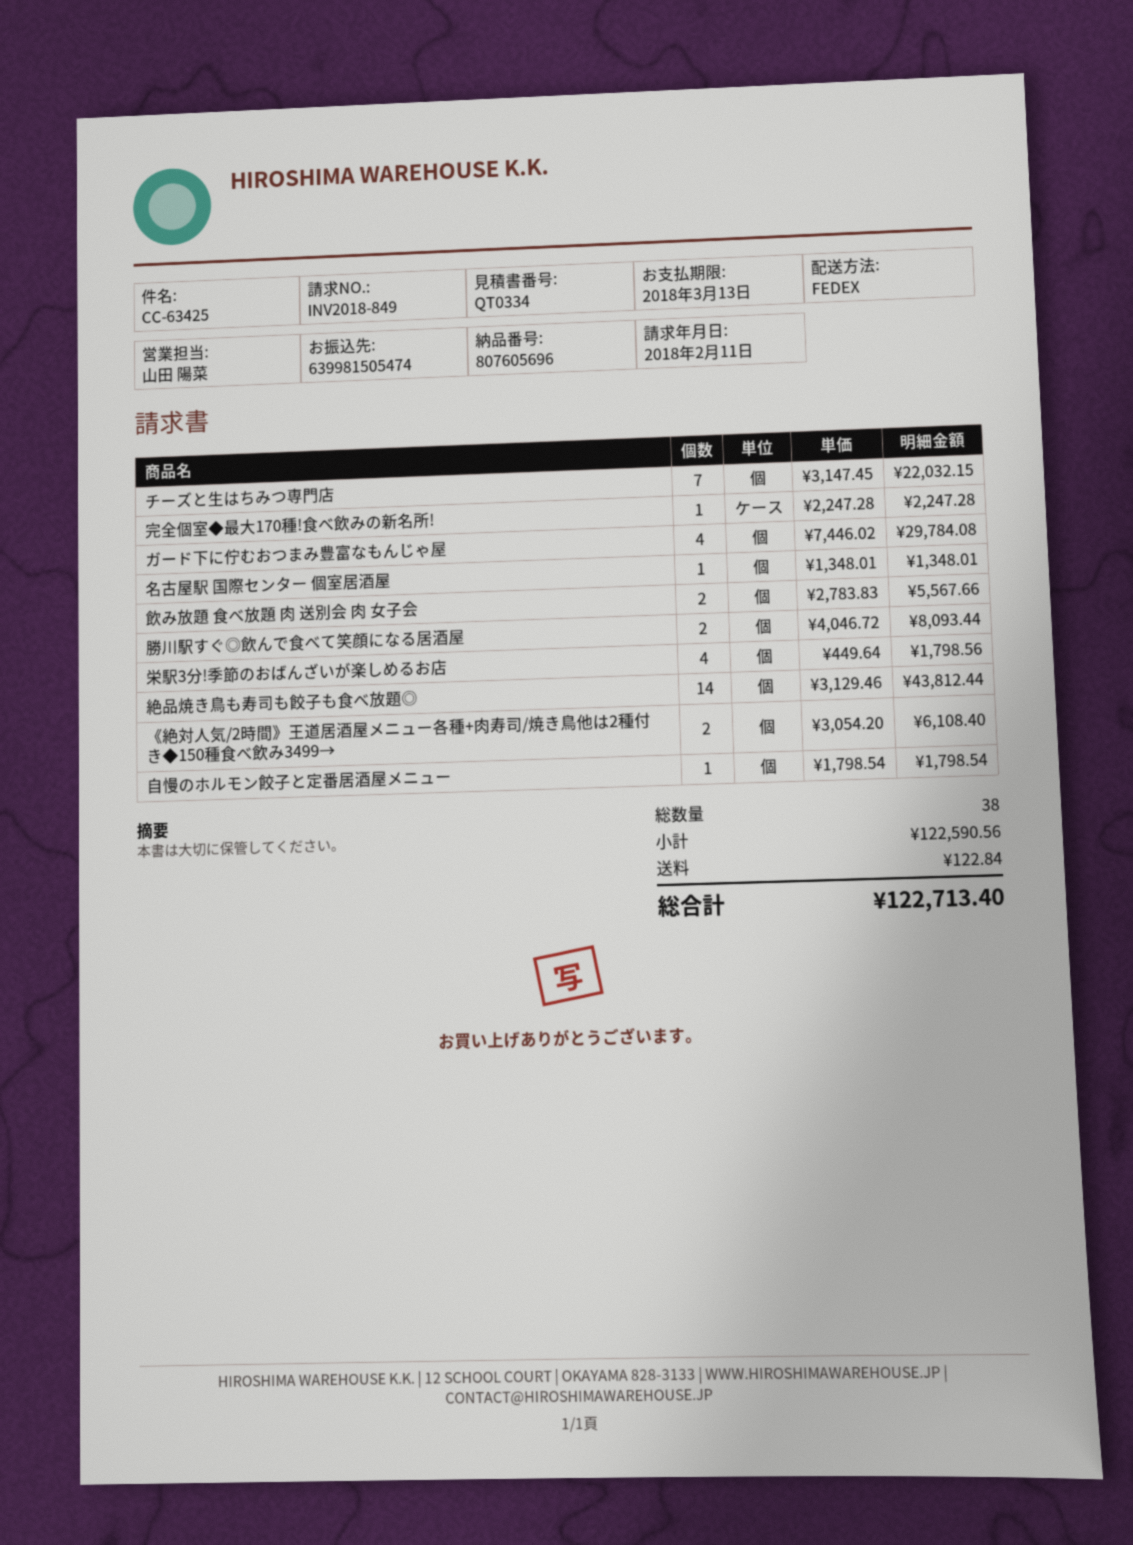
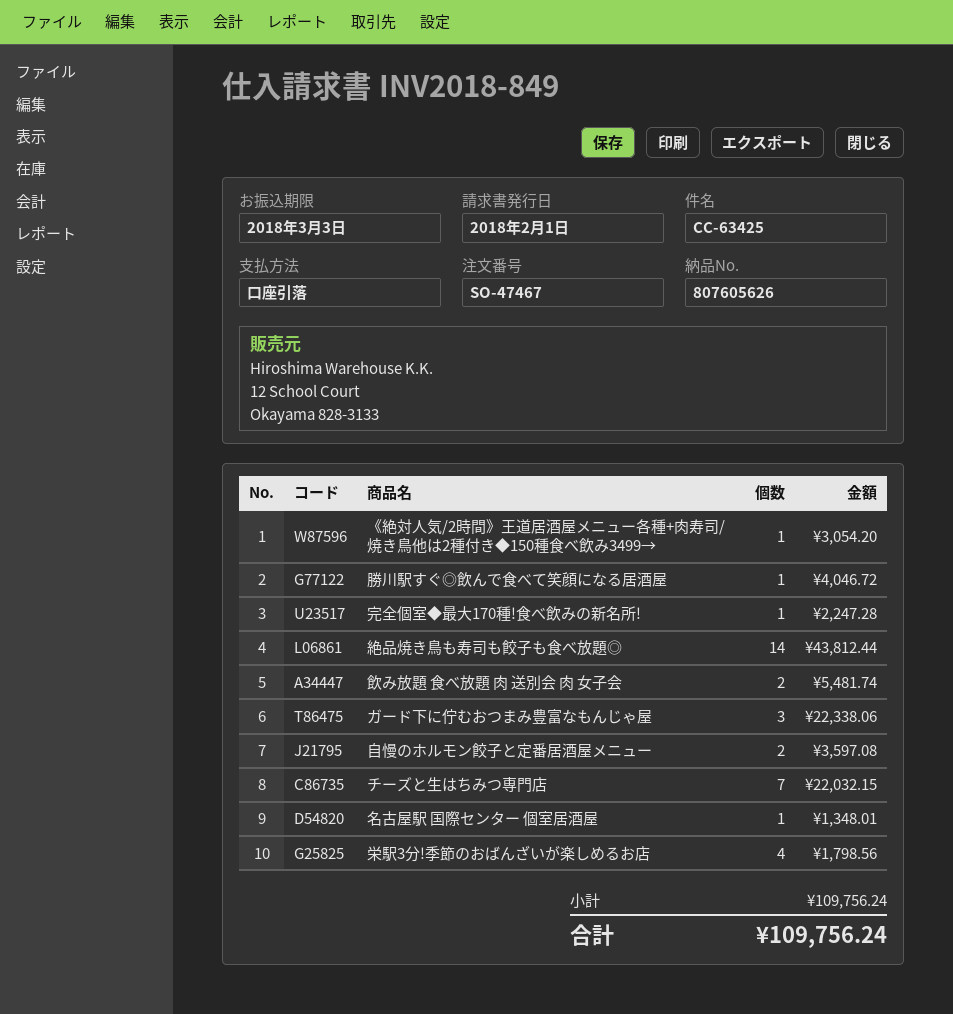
delivery note number: 807605696 -> 807605626
invoice date: 2018-02-11 -> 2018-02-01
due date: 2018-03-13 -> 2018-03-03
ガード下に佇むおつまみ豊富なもんじゃ屋: 4 for 29784.08 -> 3 for 22338.06
飲み放題 食べ放題 肉 送別会 肉 女子会: 2 for 5567.66 -> 2 for 5481.74
勝川駅すぐ◎飲んで食べて笑顔になる居酒屋: 2 for 8093.44 -> 1 for 4046.72
《絶対人気/2時間》王道居酒屋メニュー各種+肉寿司/焼き鳥他は2種付き◆150種食べ飲み3499→: 2 for 6108.40 -> 1 for 3054.20
自慢のホルモン餃子と定番居酒屋メニュー: 1 for 1798.54 -> 2 for 3597.08
subtotal: 122590.56 -> 109756.24
shipping: 122.84 -> none
total: 122713.40 -> 109756.24

